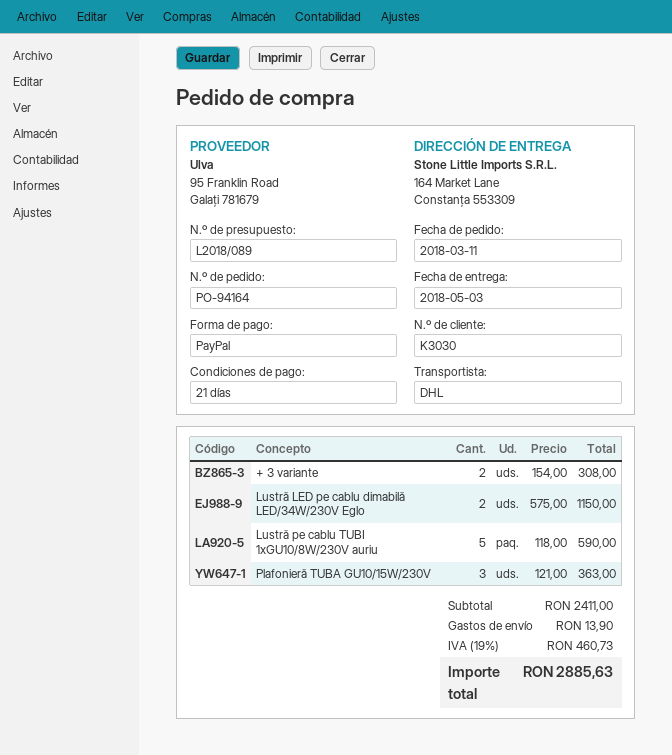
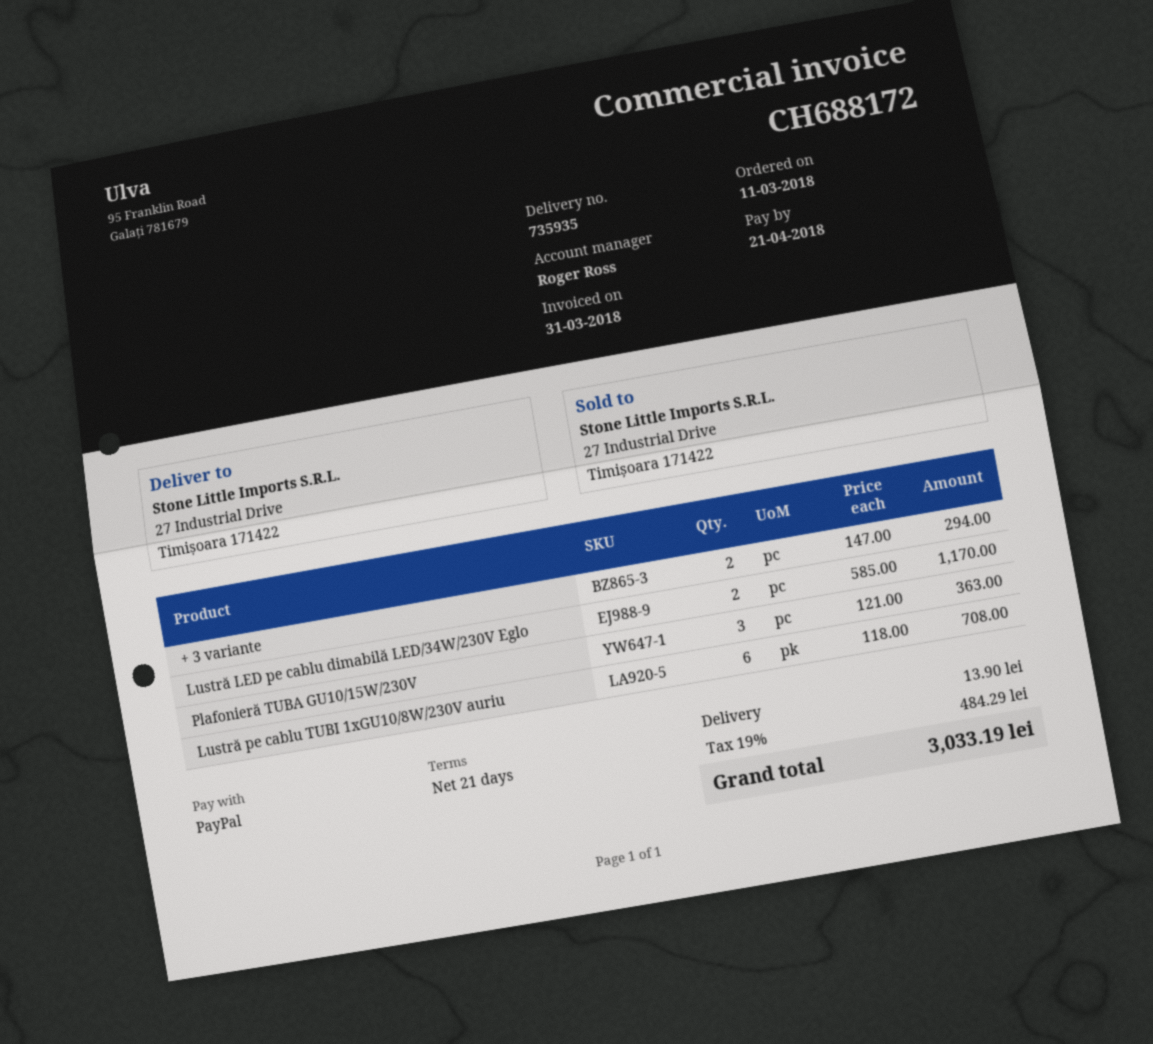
ship to: 164 Market Lane, Constanța 553309 -> 27 Industrial Drive, Timișoara 171422
+ 3 variante: 2 x 154.00 = 308.00 -> 2 x 147.00 = 294.00
Lustră LED pe cablu dimabilă LED/34W/230V Eglo: 2 x 575.00 = 1150.00 -> 2 x 585.00 = 1170.00
Lustră pe cablu TUBI 1xGU10/8W/230V auriu: 5 x 118.00 = 590.00 -> 6 x 118.00 = 708.00
tax: 19% = 460.73 -> 19% = 484.29
total: 2885.63 -> 3033.19

